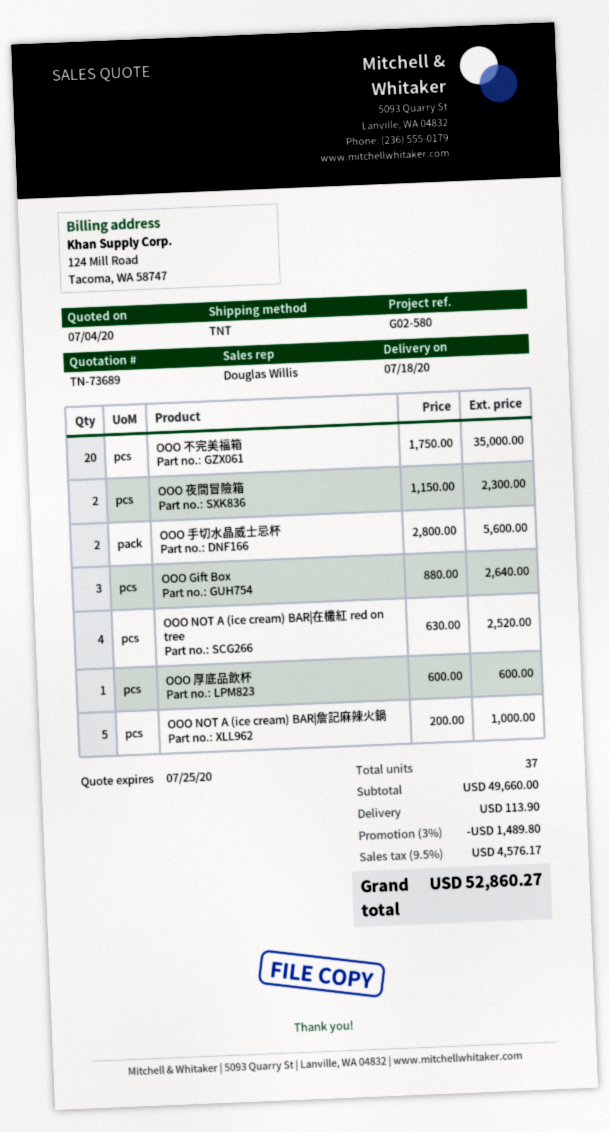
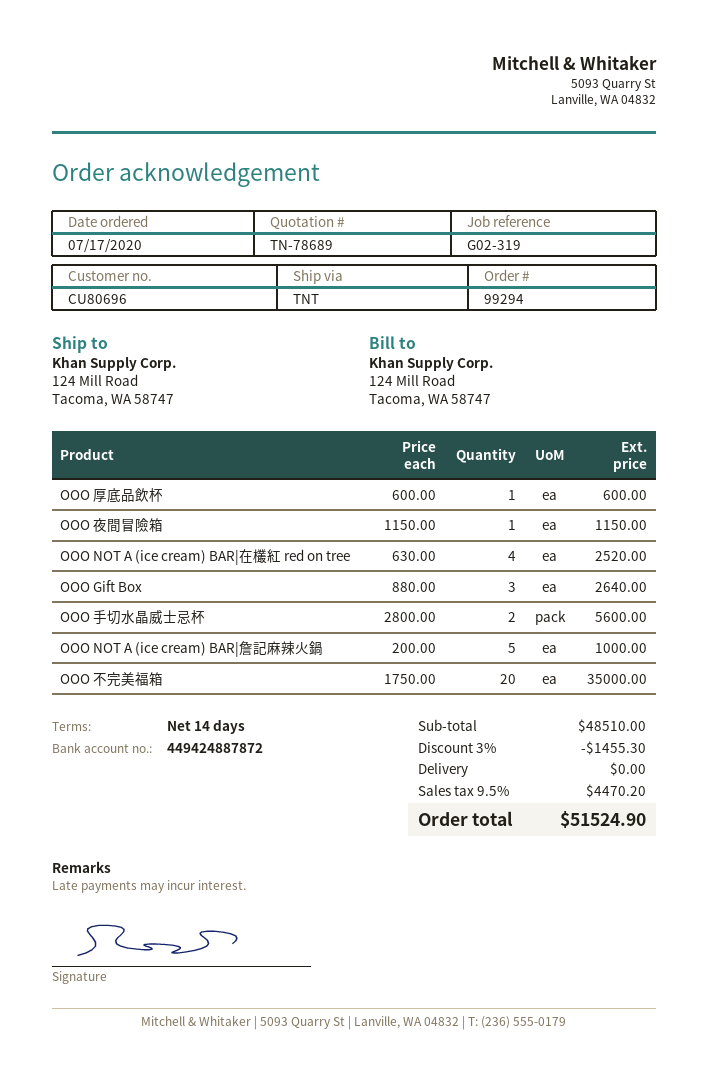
quote number: TN-73689 -> TN-78689
reference: G02-580 -> G02-319
OOO 夜間冒險箱: 2 x 1150.00 = 2300.00 -> 1 x 1150.00 = 1150.00
subtotal: 49660.00 -> 48510.00
discount: 3% = 1489.80 -> 3% = 1455.30
shipping: 113.90 -> 0.00
tax: 9.5% = 4576.17 -> 9.5% = 4470.20
total: 52860.27 -> 51524.90

